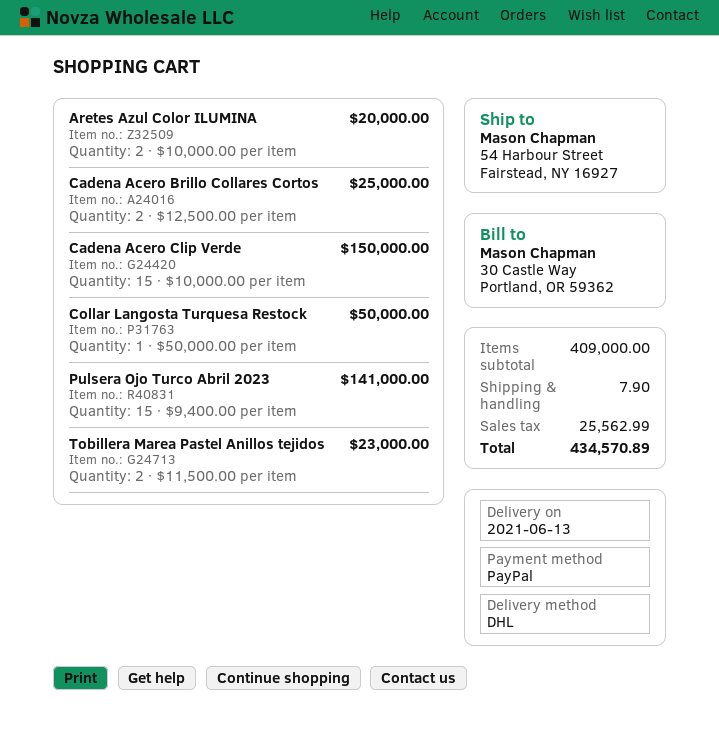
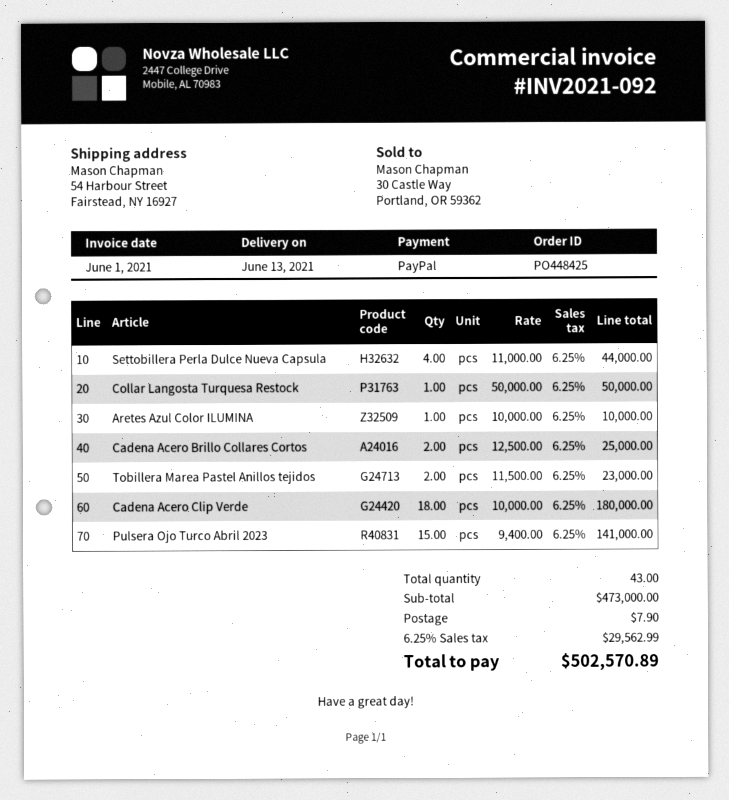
Aretes Azul Color ILUMINA: 2 x 10000.00 = 20000.00 -> 1 x 10000.00 = 10000.00
Cadena Acero Clip Verde: 15 x 10000.00 = 150000.00 -> 18 x 10000.00 = 180000.00
Settobillera Perla Dulce Nueva Capsula: none -> 4 x 11000.00 = 44000.00
subtotal: 409000.00 -> 473000.00
tax: 25562.99 -> 29562.99
total: 434570.89 -> 502570.89

